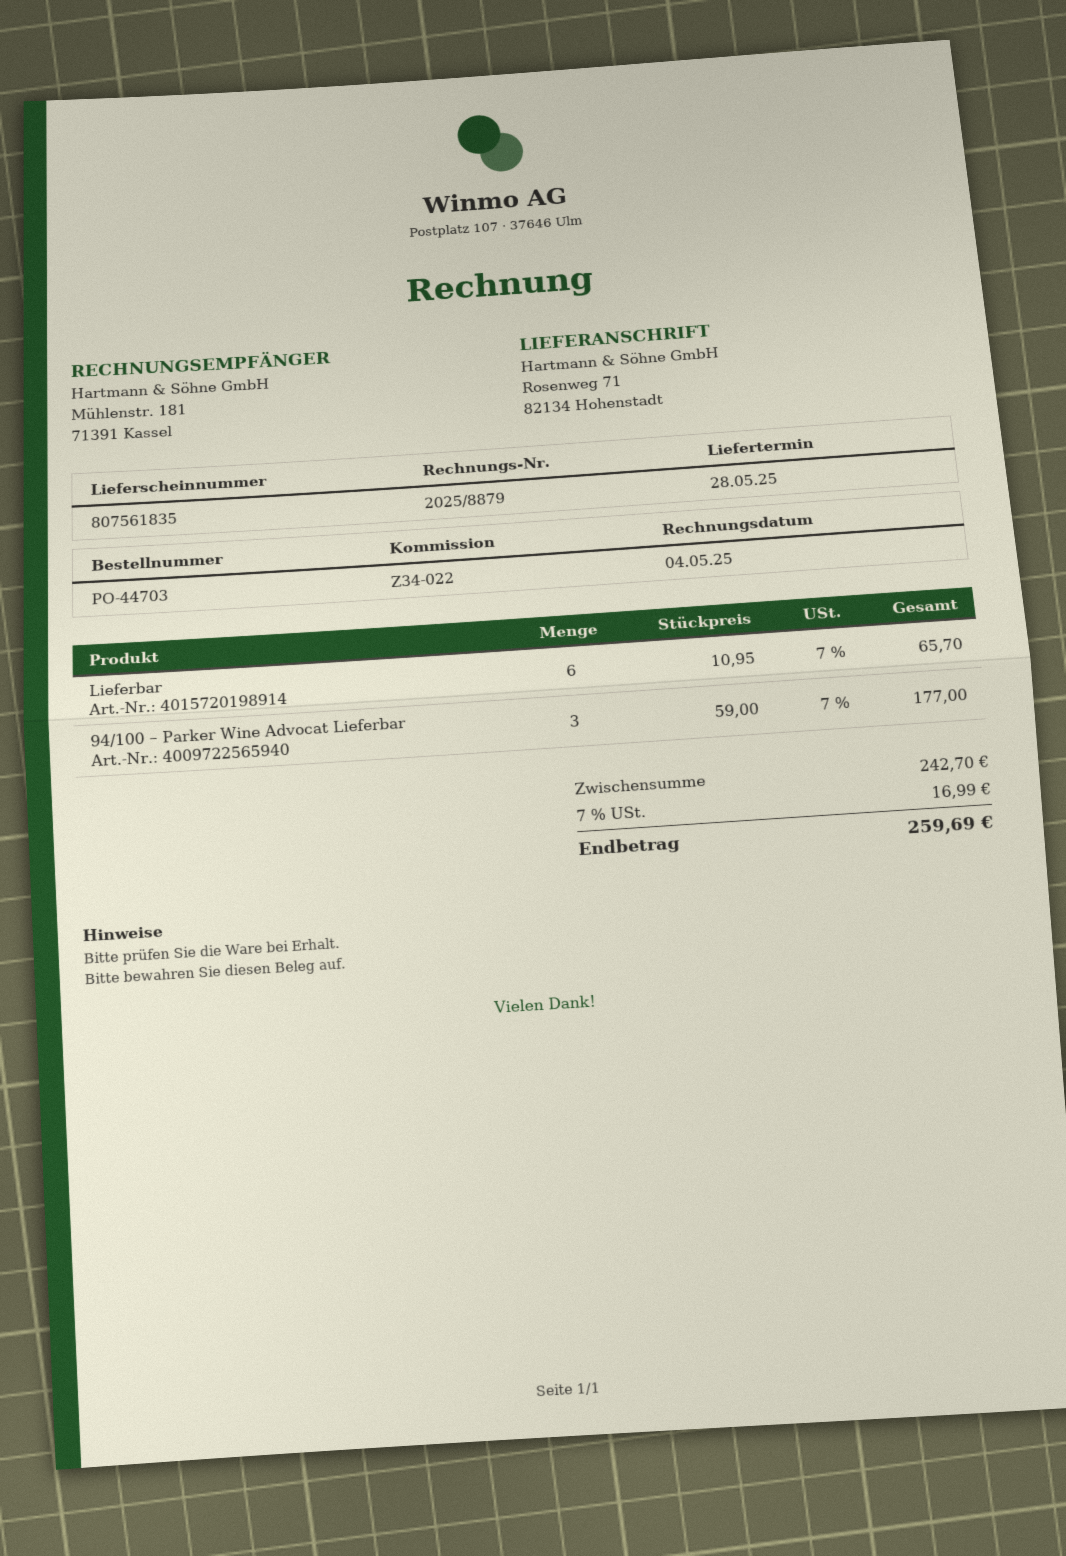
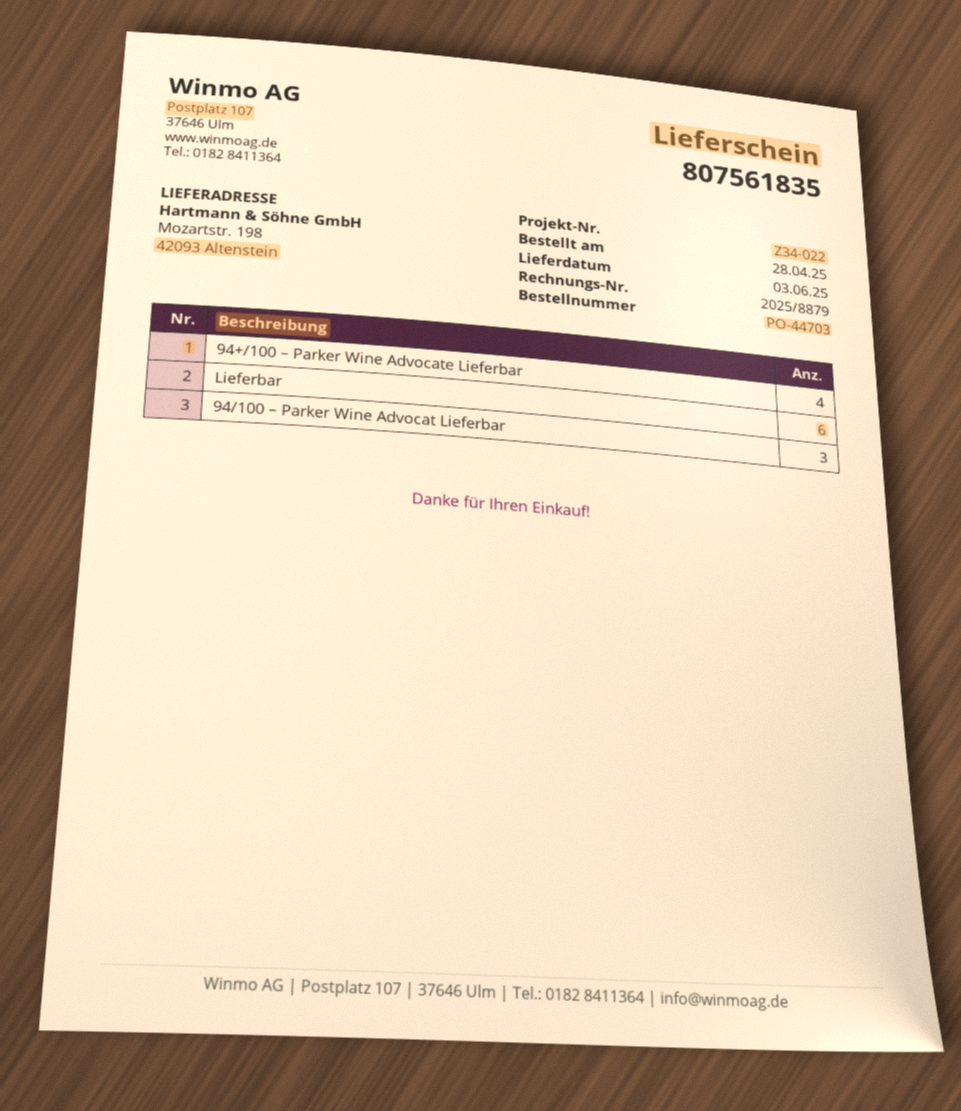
delivery date: 2025-05-28 -> 2025-06-03
ship to: Rosenweg 71, 82134 Hohenstadt -> Mozartstr. 198, 42093 Altenstein
94+/100 – Parker Wine Advocate Lieferbar: none -> 4

